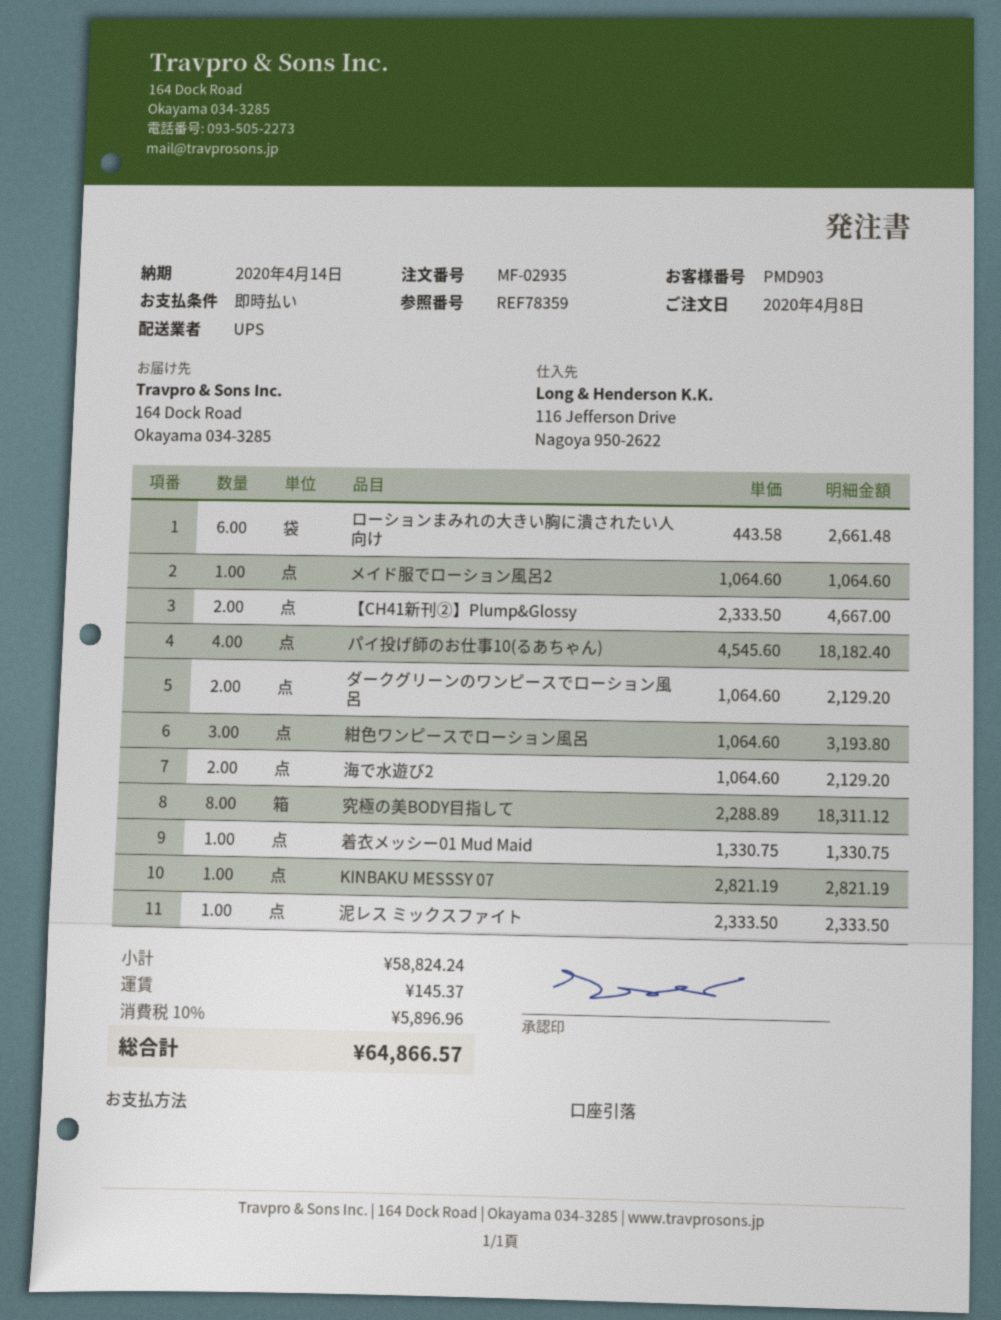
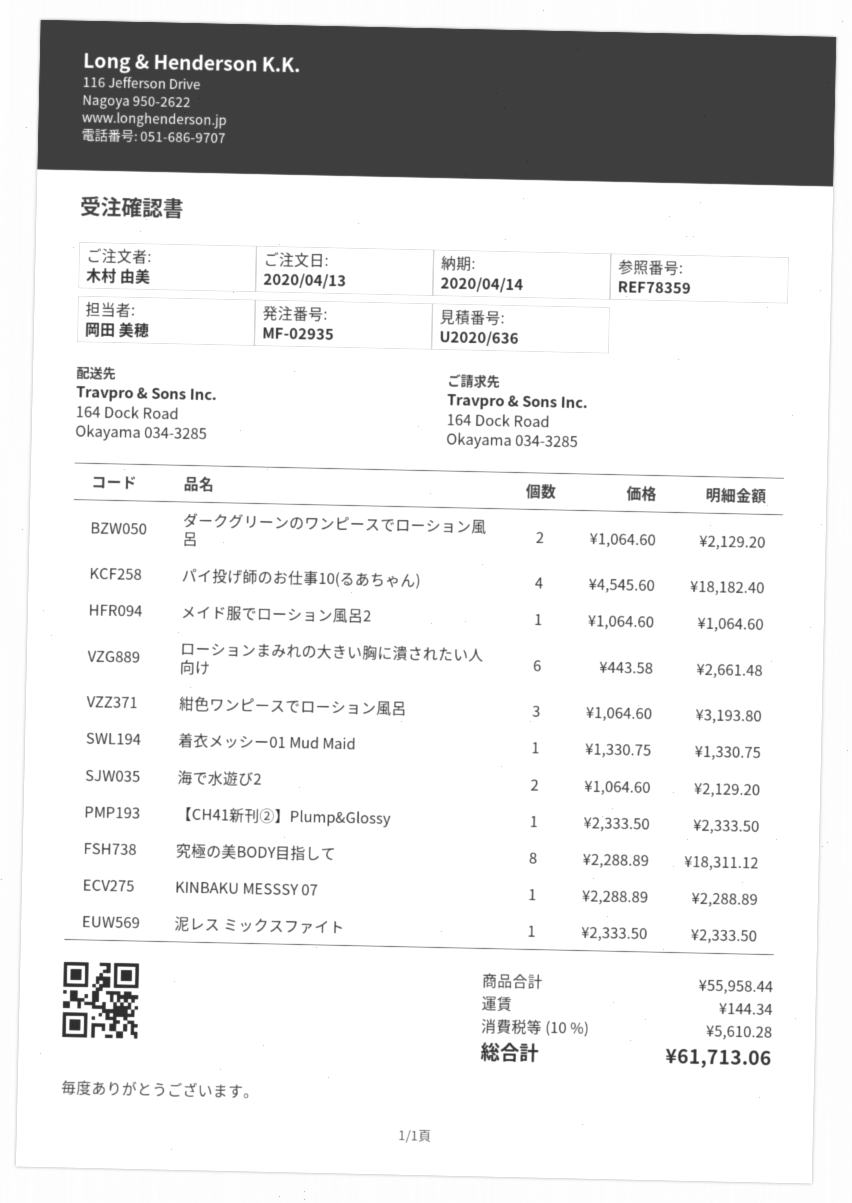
order date: 2020-04-08 -> 2020-04-13
【CH41新刊②】Plump&Glossy: 2 x 2333.50 = 4667.00 -> 1 x 2333.50 = 2333.50
KINBAKU MESSSY 07: 1 x 2821.19 = 2821.19 -> 1 x 2288.89 = 2288.89
subtotal: 58824.24 -> 55958.44
shipping: 145.37 -> 144.34
tax: 10% = 5896.96 -> 10% = 5610.28
total: 64866.57 -> 61713.06

